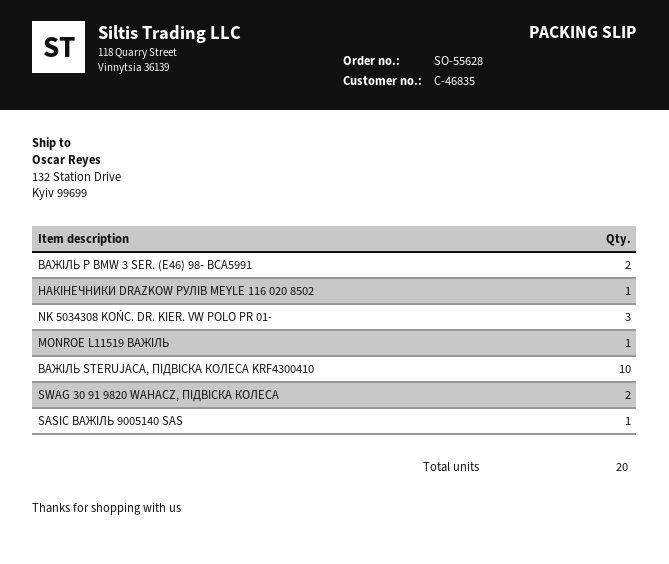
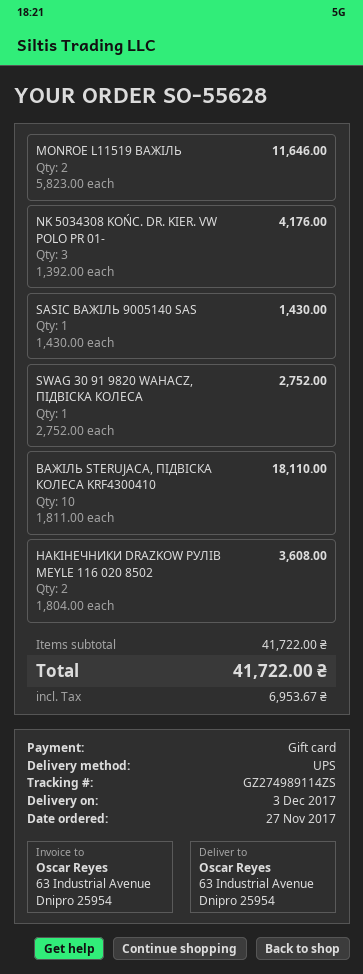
ship to: 132 Station Drive, Kyiv 99699 -> 63 Industrial Avenue, Dnipro 25954
ВАЖІЛЬ P BMW 3 SER. (E46) 98- BCA5991: 2 -> none
НАКІНЕЧНИКИ DRAZKOW РУЛІВ MEYLE 116 020 8502: 1 -> 2
MONROE L11519 ВАЖІЛЬ: 1 -> 2
SWAG 30 91 9820 WAHACZ, ПІДВІСКА КОЛЕСА: 2 -> 1

